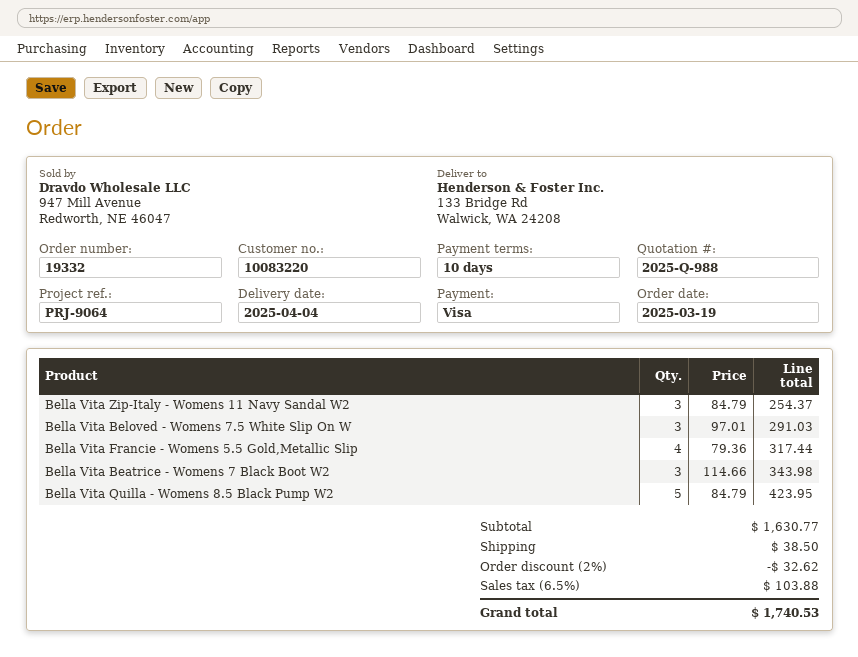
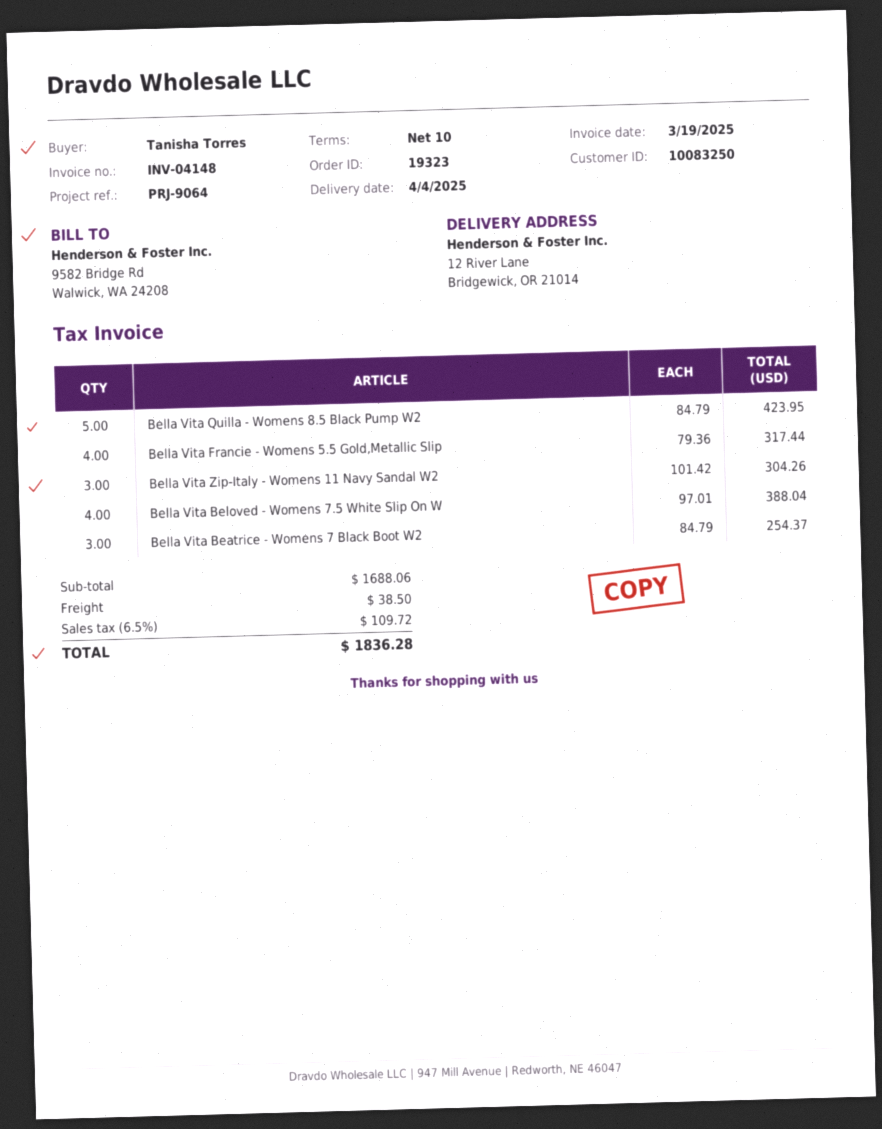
order number: 19332 -> 19323
customer number: 10083220 -> 10083250
ship to: 133 Bridge Rd, Walwick, WA 24208 -> 12 River Lane, Bridgewick, OR 21014
Bella Vita Zip-Italy - Womens 11 Navy Sandal W2: 3 x 84.79 = 254.37 -> 3 x 101.42 = 304.26
Bella Vita Beloved - Womens 7.5 White Slip On W: 3 x 97.01 = 291.03 -> 4 x 97.01 = 388.04
Bella Vita Beatrice - Womens 7 Black Boot W2: 3 x 114.66 = 343.98 -> 3 x 84.79 = 254.37
subtotal: 1630.77 -> 1688.06
discount: 2% = 32.62 -> none
tax: 6.5% = 103.88 -> 6.5% = 109.72
total: 1740.53 -> 1836.28

